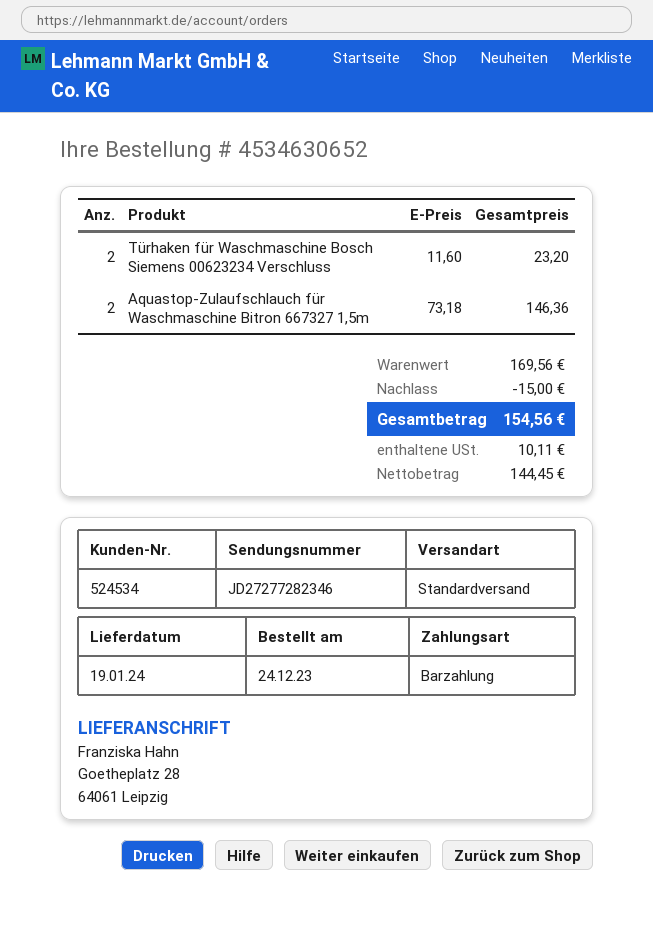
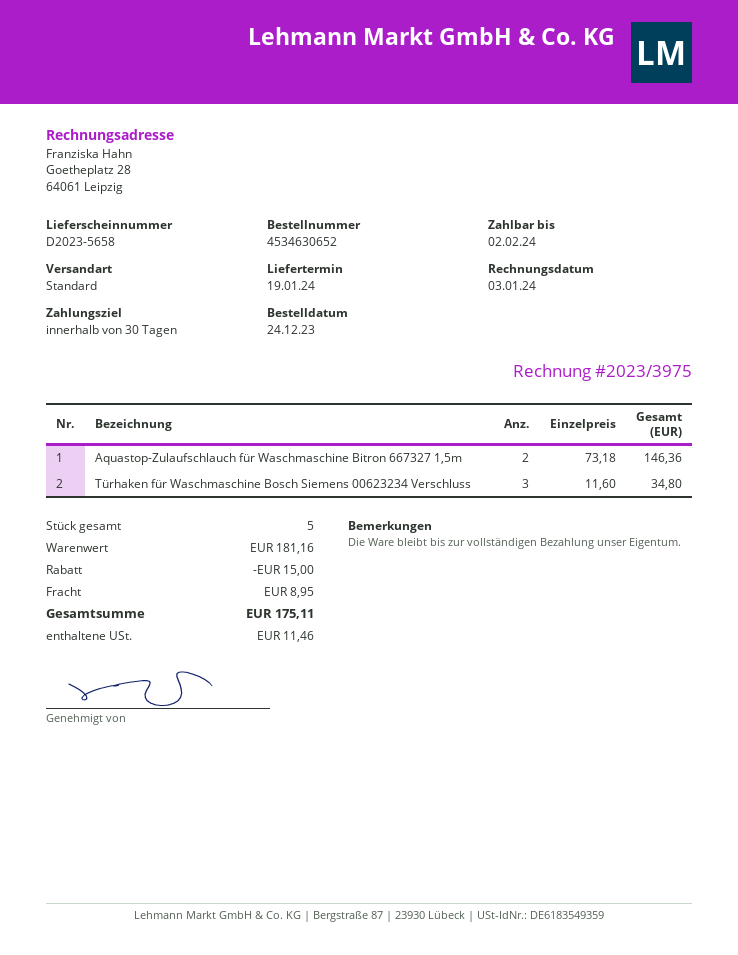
Türhaken für Waschmaschine Bosch Siemens 00623234 Verschluss: 2 x 11.60 = 23.20 -> 3 x 11.60 = 34.80
subtotal: 169.56 -> 181.16
shipping: none -> 8.95
tax: 10.11 -> 11.46
total: 154.56 -> 175.11

